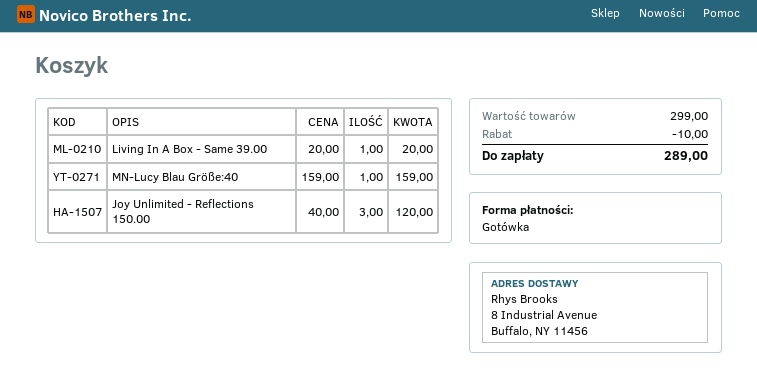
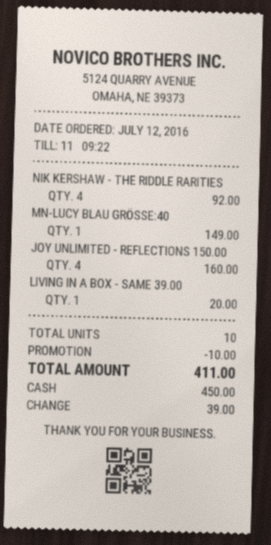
MN-Lucy Blau Größe:40: 1 for 159.00 -> 1 for 149.00
Joy Unlimited - Reflections 150.00: 3 for 120.00 -> 4 for 160.00
NIK KERSHAW - THE RIDDLE RARITIES: none -> 4 for 92.00
total: 289.00 -> 411.00

